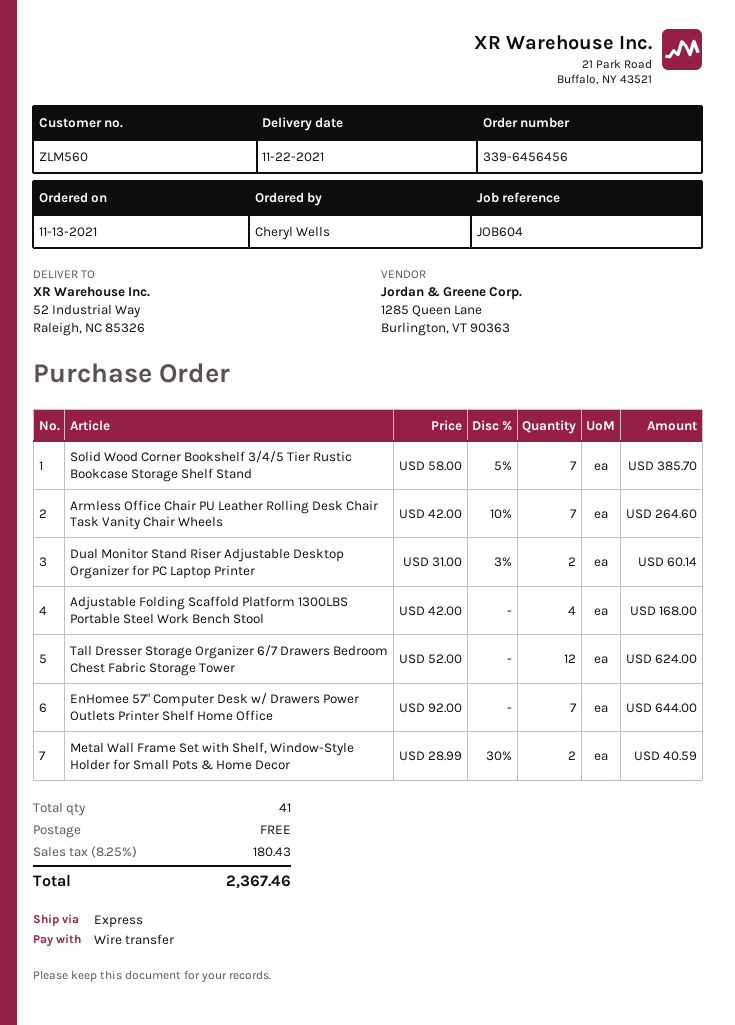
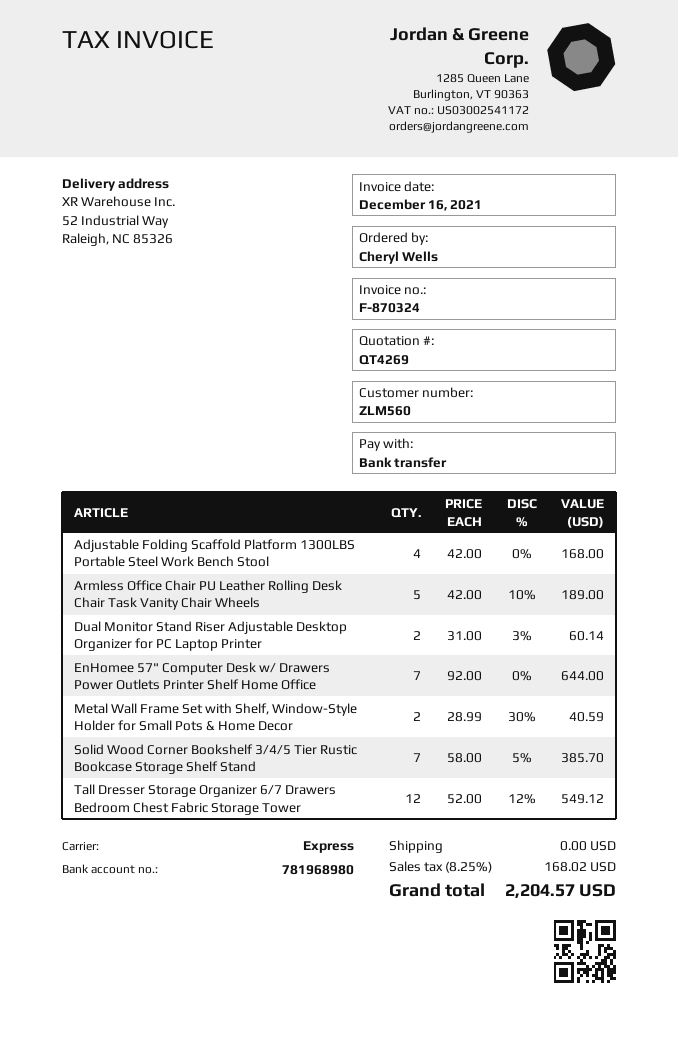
Armless Office Chair PU Leather Rolling Desk Chair Task Vanity Chair Wheels: 7 x 42.00 - 10% = 264.60 -> 5 x 42.00 - 10% = 189.00
Tall Dresser Storage Organizer 6/7 Drawers Bedroom Chest Fabric Storage Tower: 12 x 52.00 = 624.00 -> 12 x 52.00 - 12% = 549.12
tax: 8.25% = 180.43 -> 8.25% = 168.02
total: 2367.46 -> 2204.57

